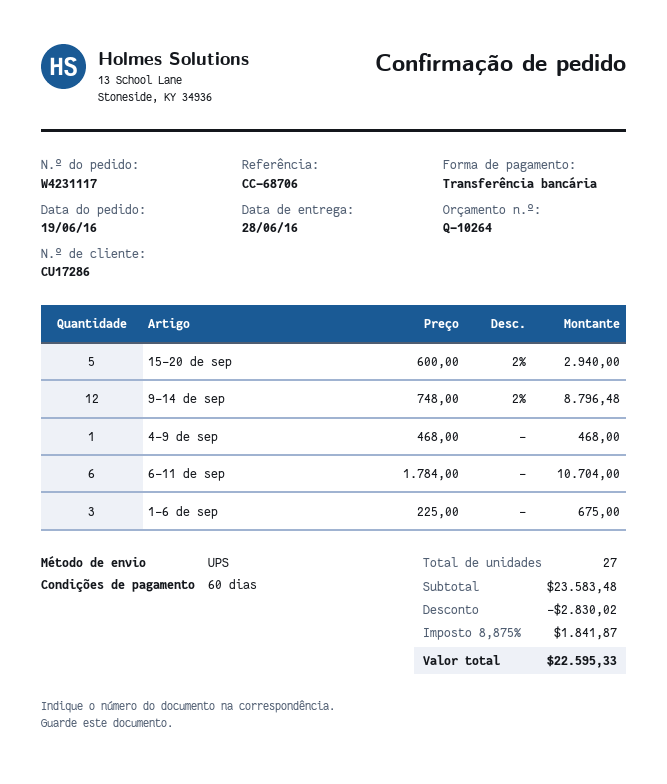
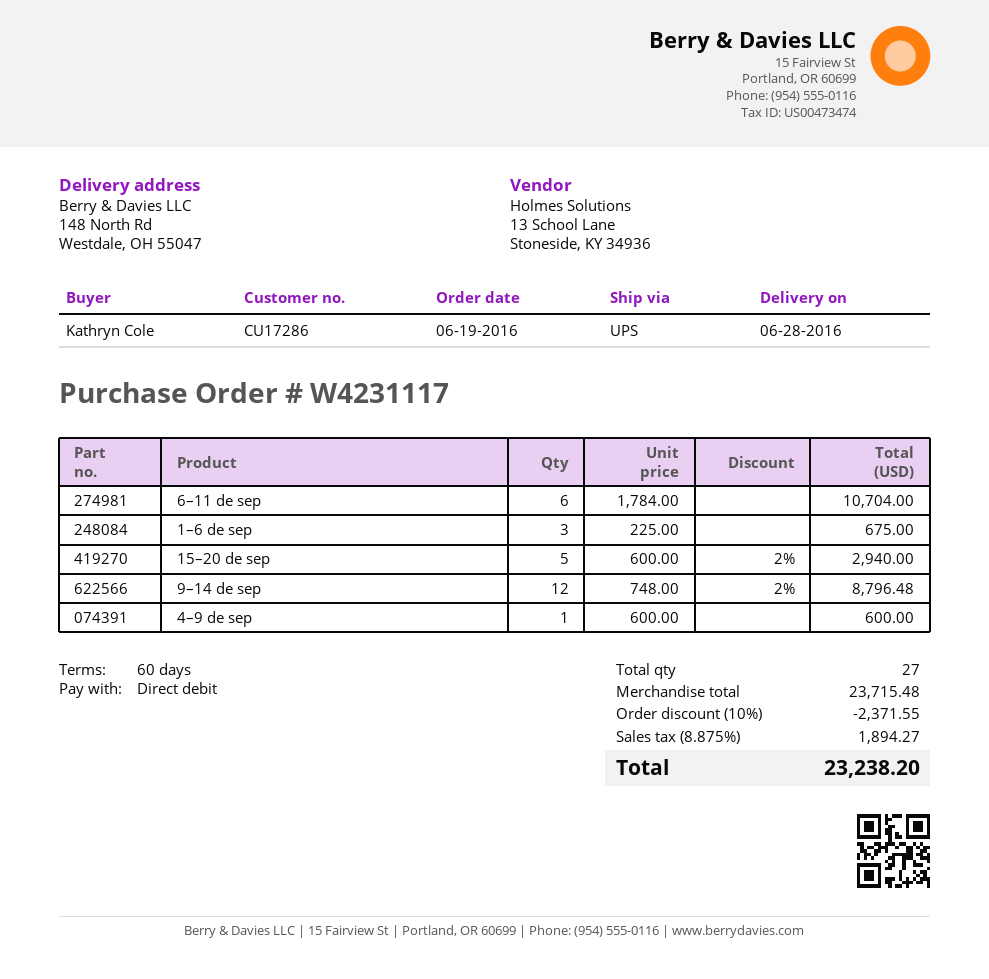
payment method: bank transfer -> direct debit
4–9 de sep: 1 x 468.00 = 468.00 -> 1 x 600.00 = 600.00
subtotal: 23583.48 -> 23715.48
discount: 2830.02 -> 2371.55
tax: 8.875% = 1841.87 -> 8.875% = 1894.27
total: 22595.33 -> 23238.20

